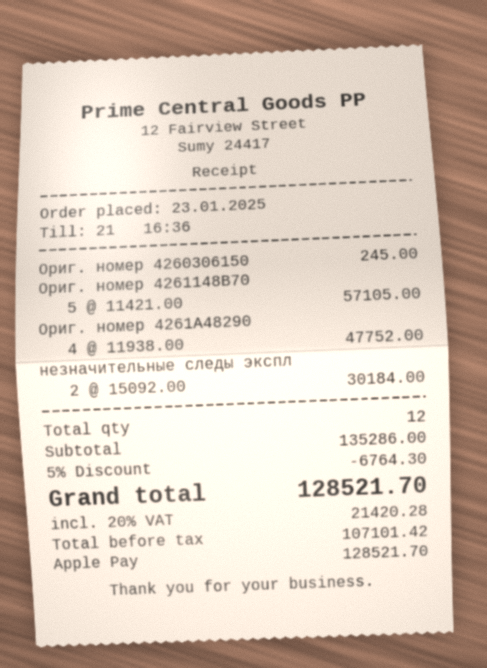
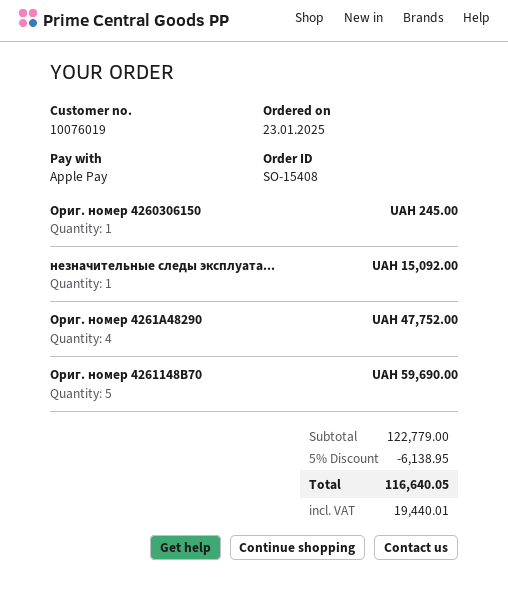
Ориг. номер 4261148B70: 5 for 57105.00 -> 5 for 59690.00
незначительные следы экспл: 2 for 30184.00 -> 1 for 15092.00
subtotal: 135286.00 -> 122779.00
discount: 5% = 6764.30 -> 5% = 6138.95
tax: 21420.28 -> 19440.01
total: 128521.70 -> 116640.05

